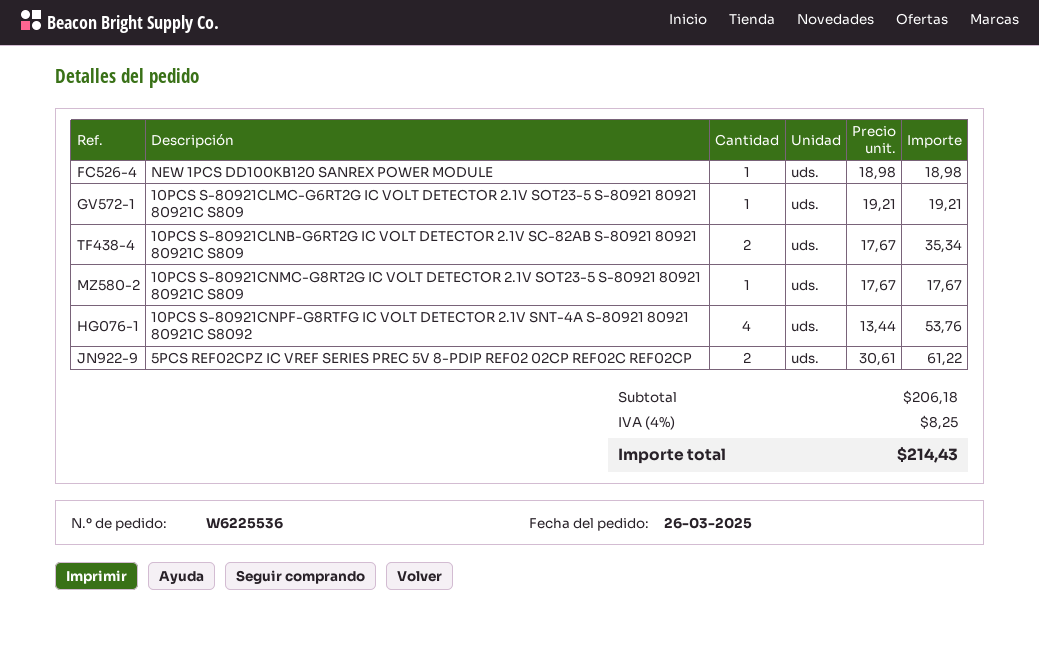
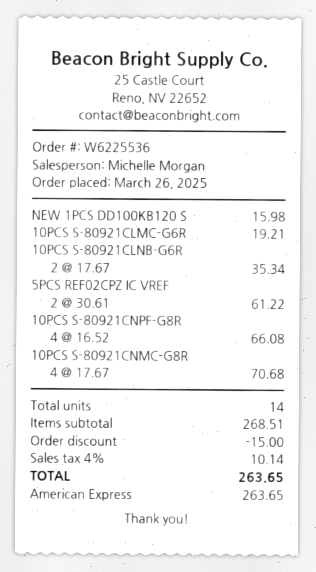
NEW 1PCS DD100KB120 SANREX POWER MODULE: 1 x 18.98 = 18.98 -> 1 x 15.98 = 15.98
10PCS S-80921CNMC-G8RT2G IC VOLT DETECTOR 2.1V SOT23-5 S-80921 80921 80921C S809: 1 x 17.67 = 17.67 -> 4 x 17.67 = 70.68
10PCS S-80921CNPF-G8RTFG IC VOLT DETECTOR 2.1V SNT-4A S-80921 80921 80921C S8092: 4 x 13.44 = 53.76 -> 4 x 16.52 = 66.08
subtotal: 206.18 -> 268.51
discount: none -> 15.00
tax: 4% = 8.25 -> 4% = 10.14
total: 214.43 -> 263.65

